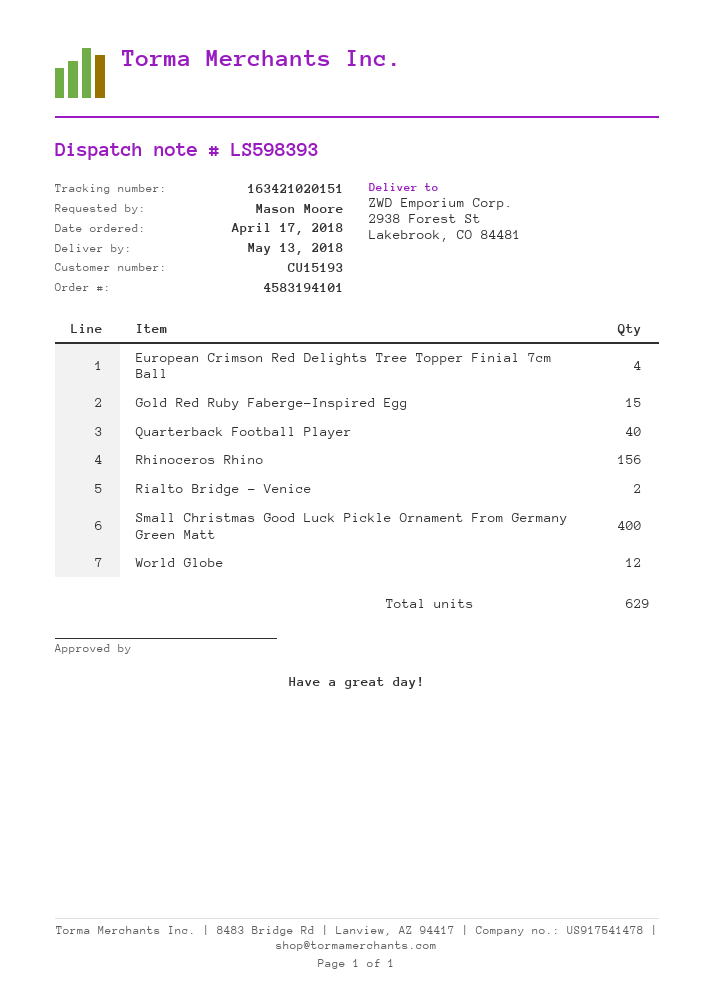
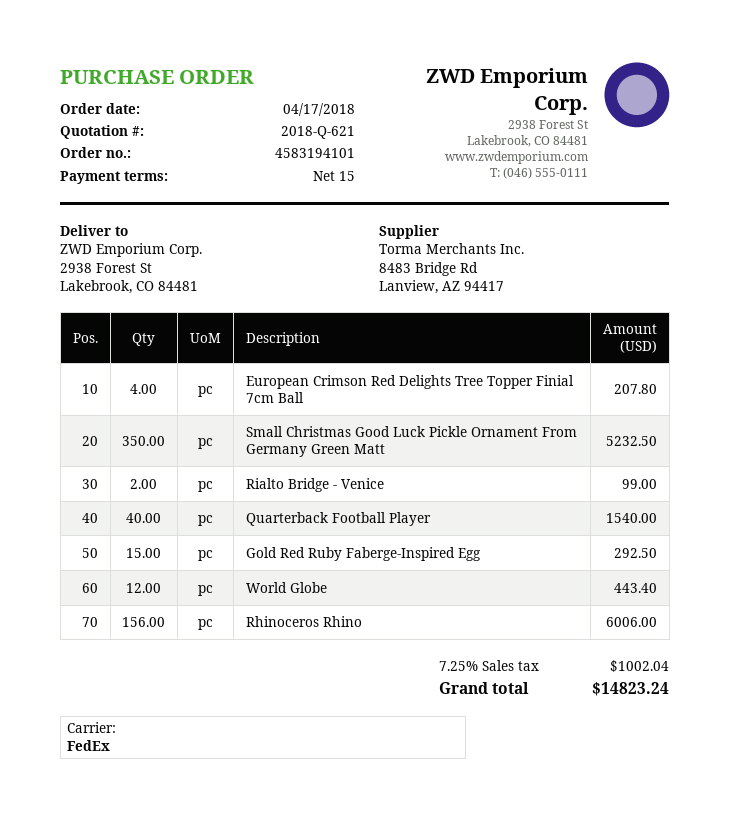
Small Christmas Good Luck Pickle Ornament From Germany Green Matt: 400 -> 350

